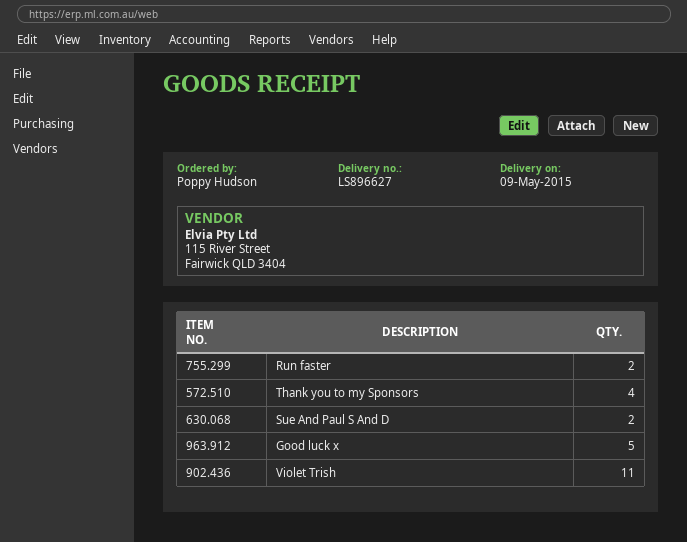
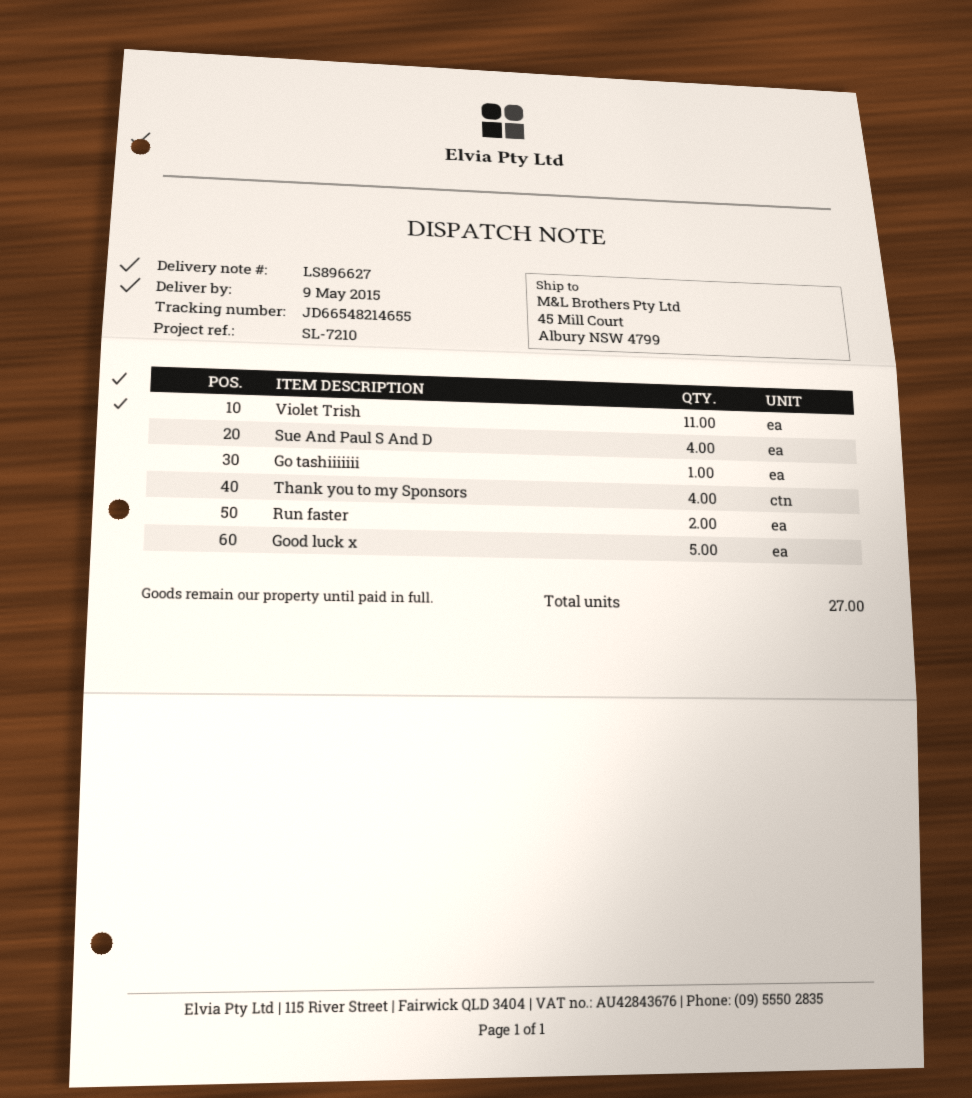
Sue And Paul S And D: 2 -> 4
Go tashiiiiiii: none -> 1

